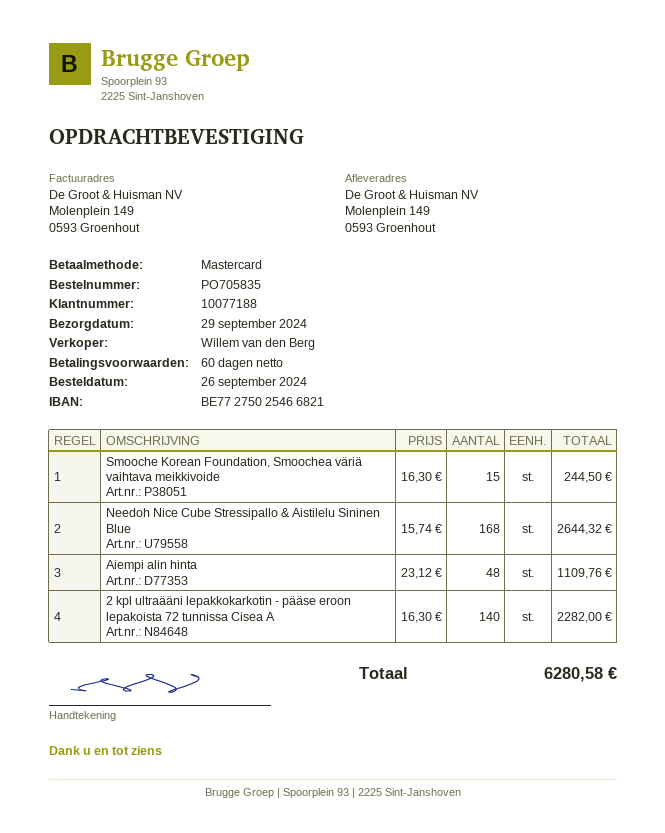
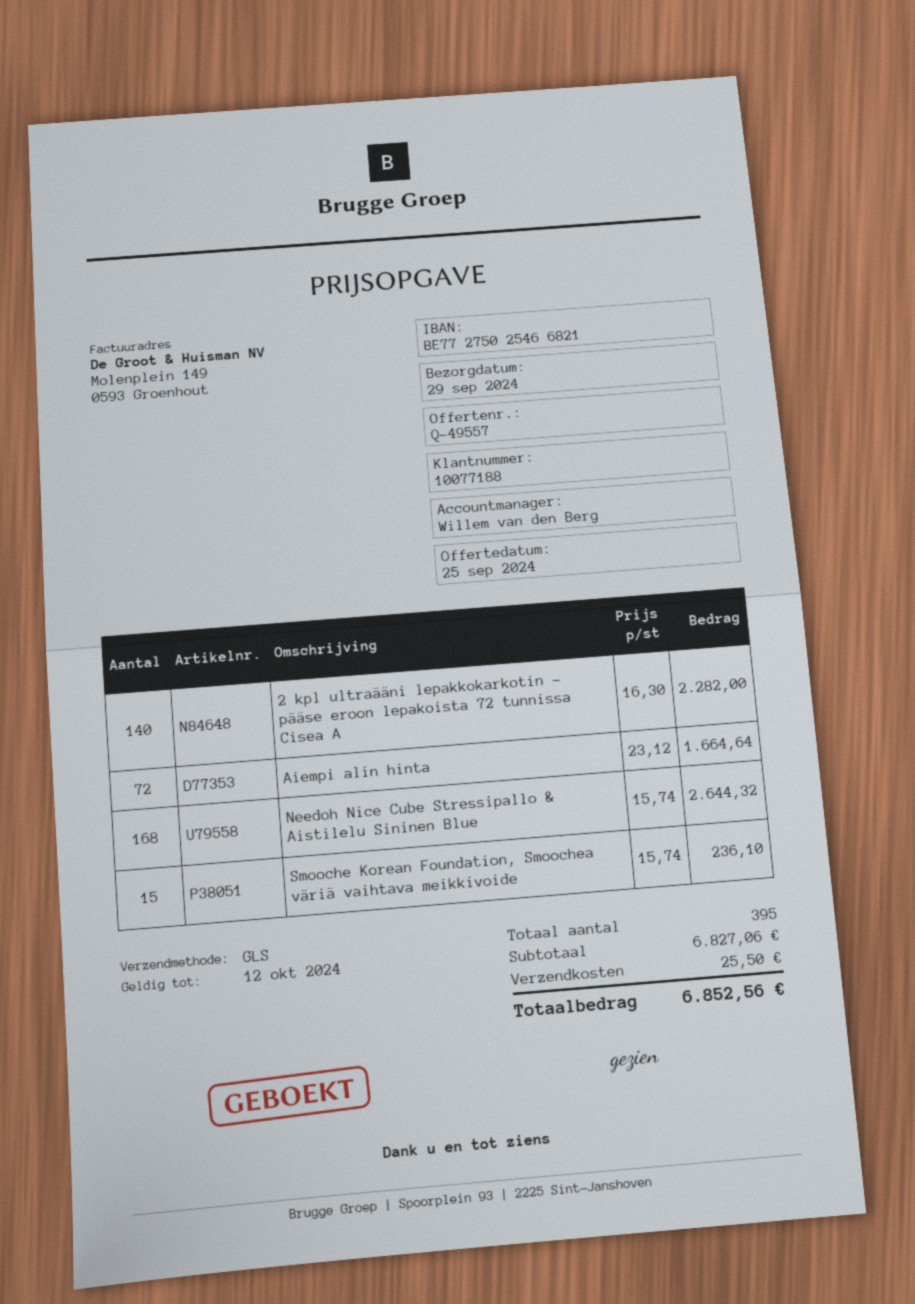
Smooche Korean Foundation, Smoochea väriä vaihtava meikkivoide: 15 x 16.30 = 244.50 -> 15 x 15.74 = 236.10
Aiempi alin hinta: 48 x 23.12 = 1109.76 -> 72 x 23.12 = 1664.64
shipping: none -> 25.50
total: 6280.58 -> 6852.56

